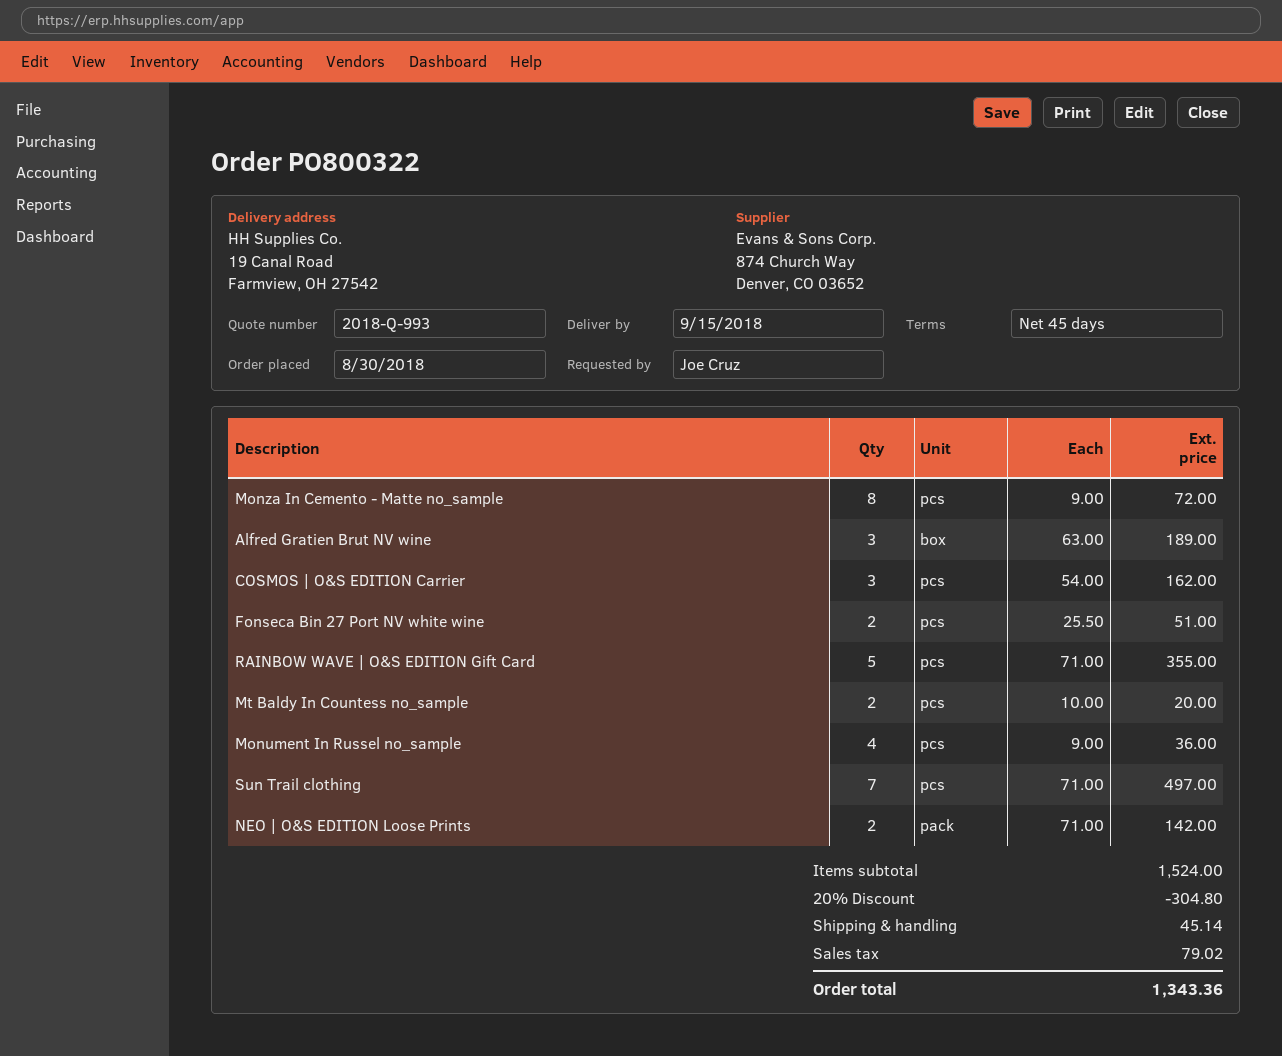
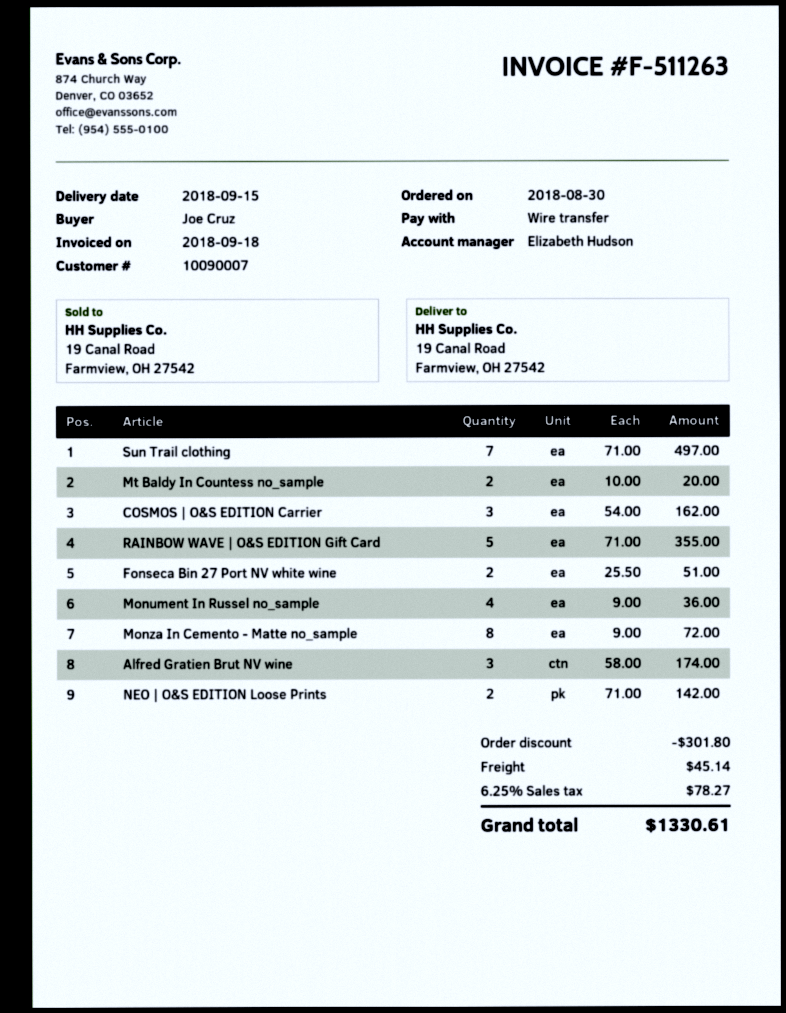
Alfred Gratien Brut NV wine: 3 x 63.00 = 189.00 -> 3 x 58.00 = 174.00
discount: 304.80 -> 301.80
tax: 79.02 -> 78.27
total: 1343.36 -> 1330.61

